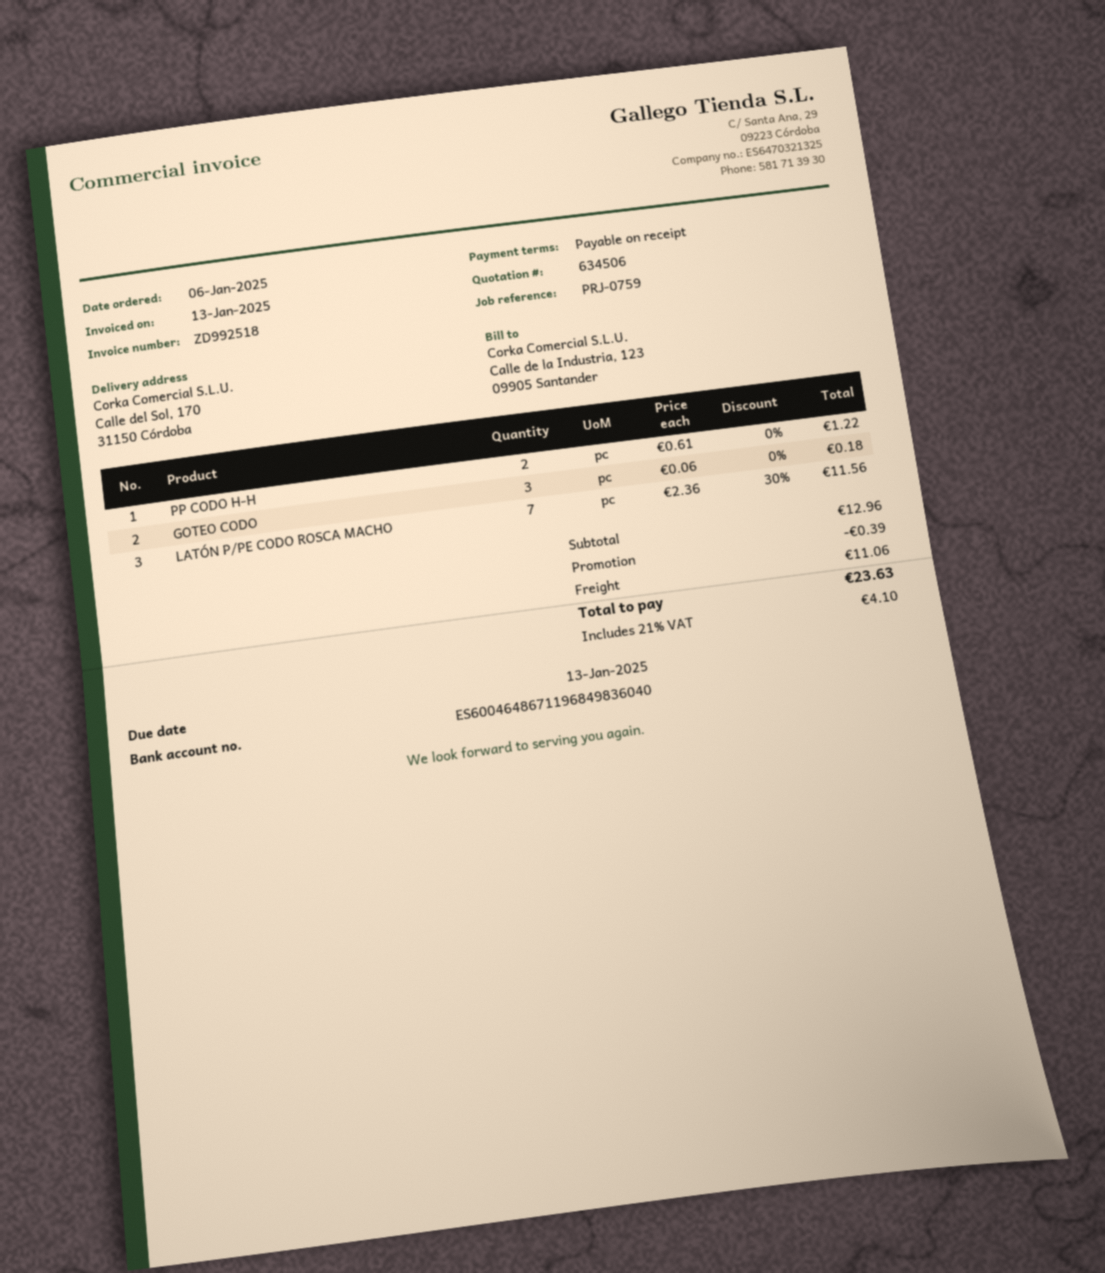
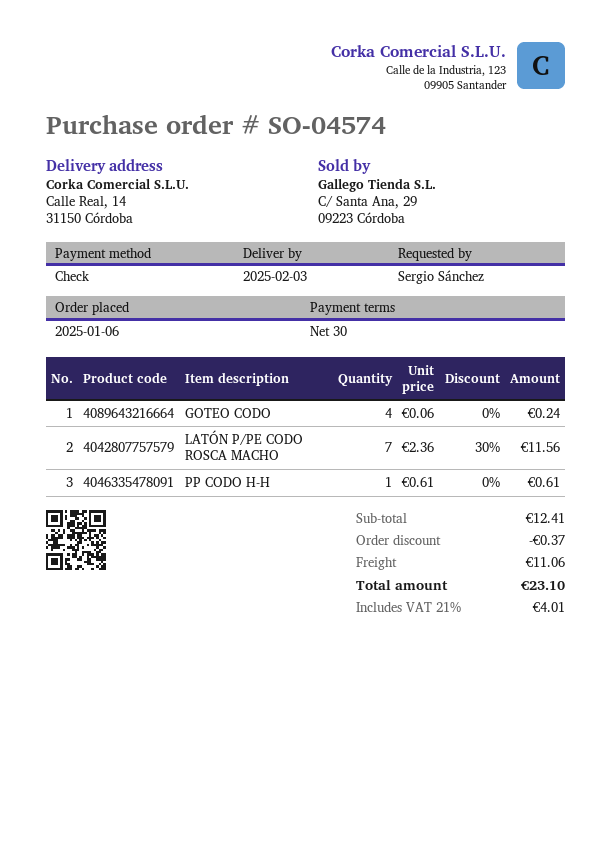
payment terms: on receipt -> 30 days
ship to: Calle del Sol, 170, 31150 Córdoba -> Calle Real, 14, 31150 Córdoba
PP CODO H-H: 2 x 0.61 = 1.22 -> 1 x 0.61 = 0.61
GOTEO CODO: 3 x 0.06 = 0.18 -> 4 x 0.06 = 0.24
subtotal: 12.96 -> 12.41
discount: 0.39 -> 0.37
tax: 21% = 4.10 -> 21% = 4.01
total: 23.63 -> 23.10

